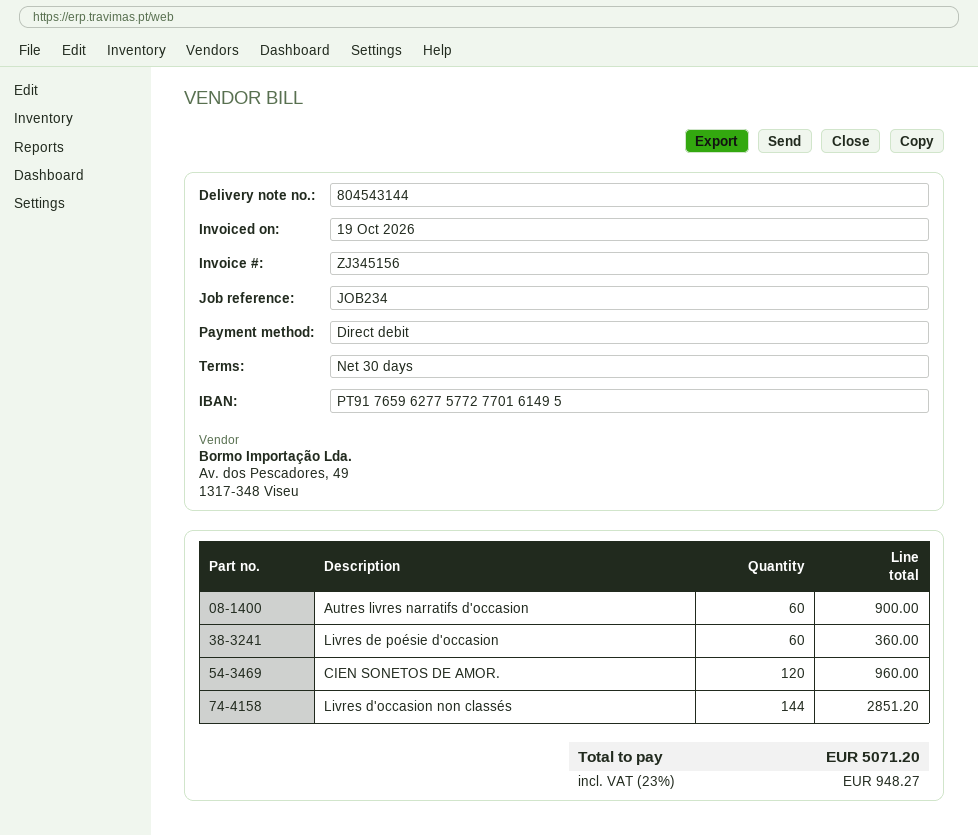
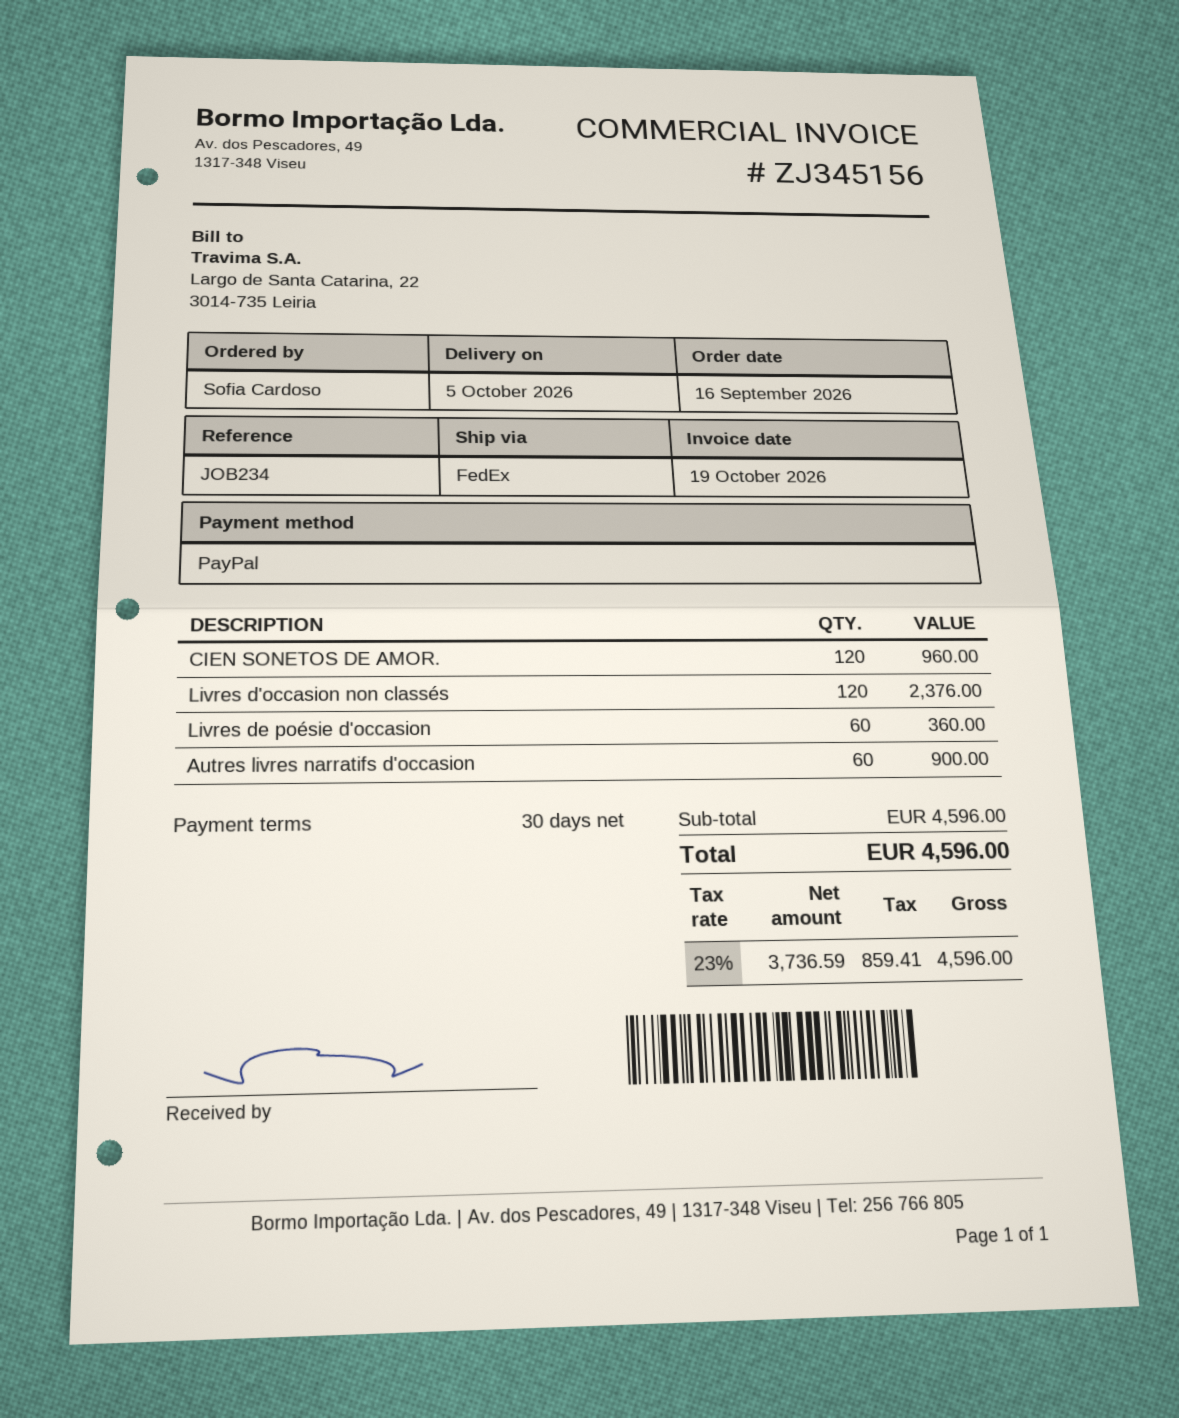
payment method: direct debit -> PayPal
Livres d'occasion non classés: 144 for 2851.20 -> 120 for 2376.00
tax: 23% = 948.27 -> 23% = 859.41
total: 5071.20 -> 4596.00

